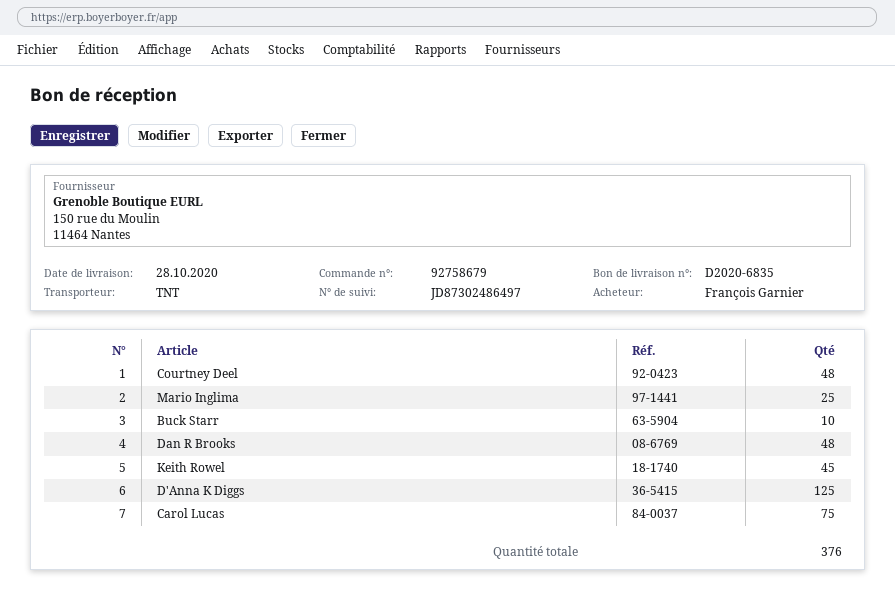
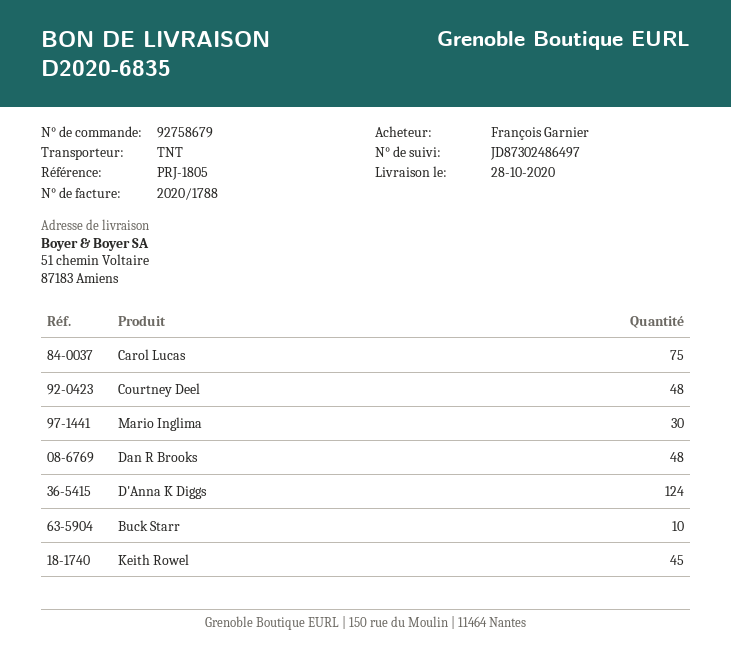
Mario Inglima: 25 -> 30
D'Anna K Diggs: 125 -> 124

